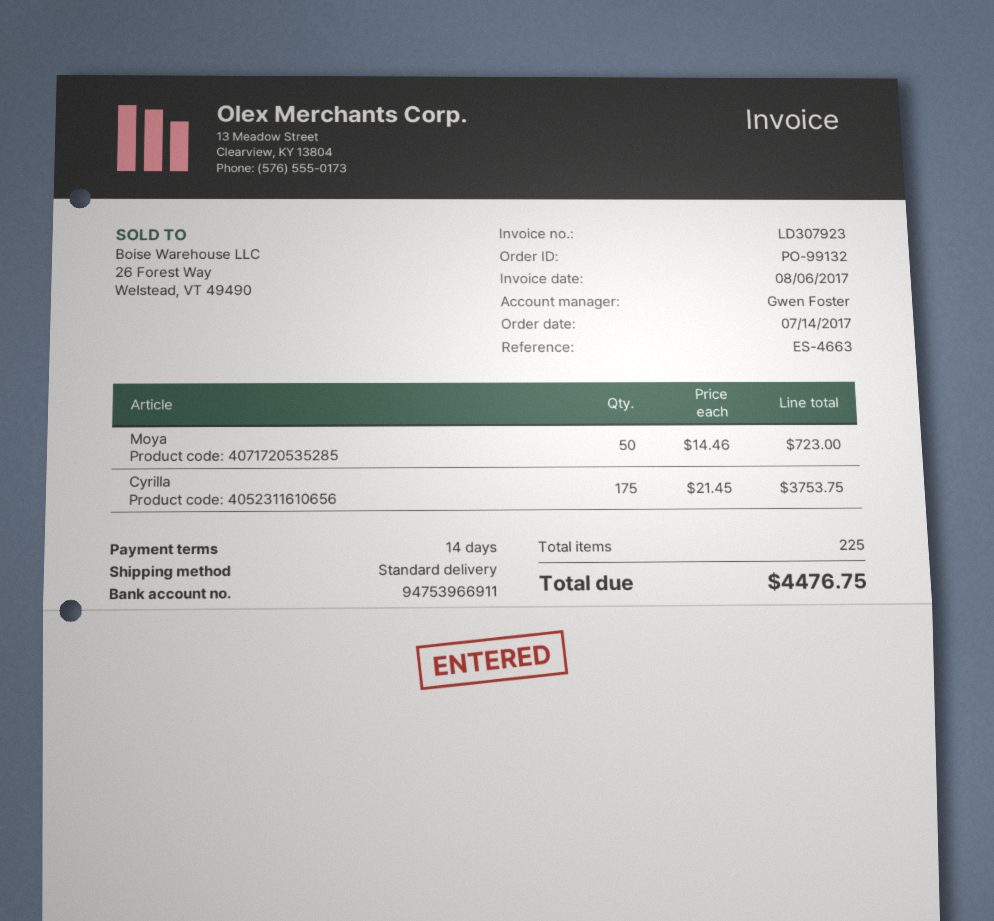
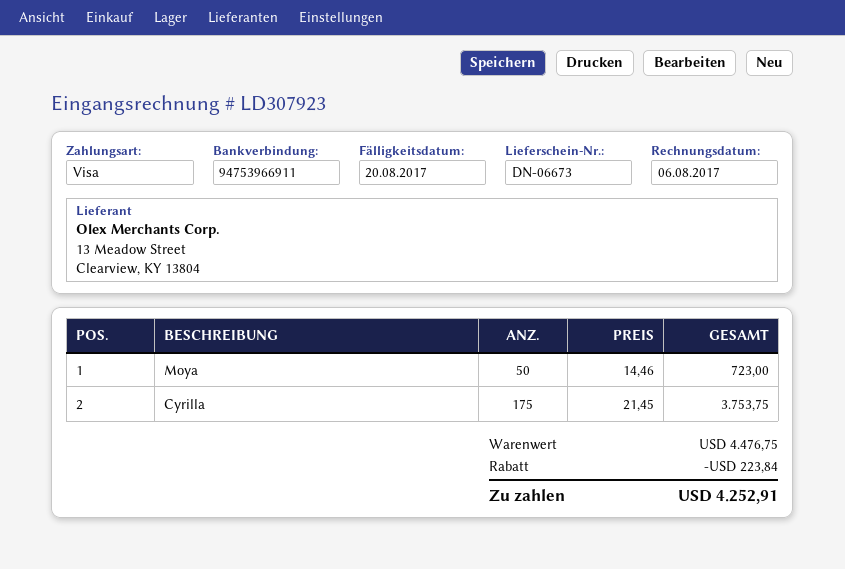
discount: none -> 223.84
total: 4476.75 -> 4252.91

